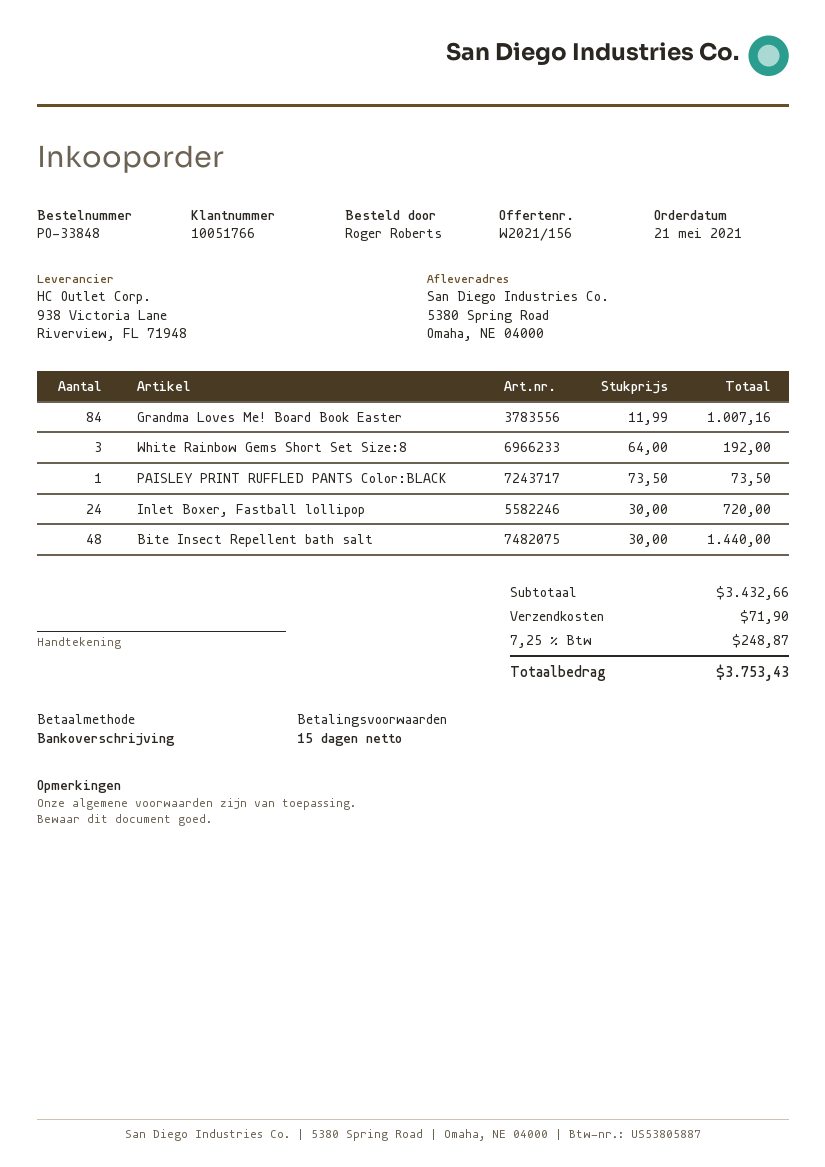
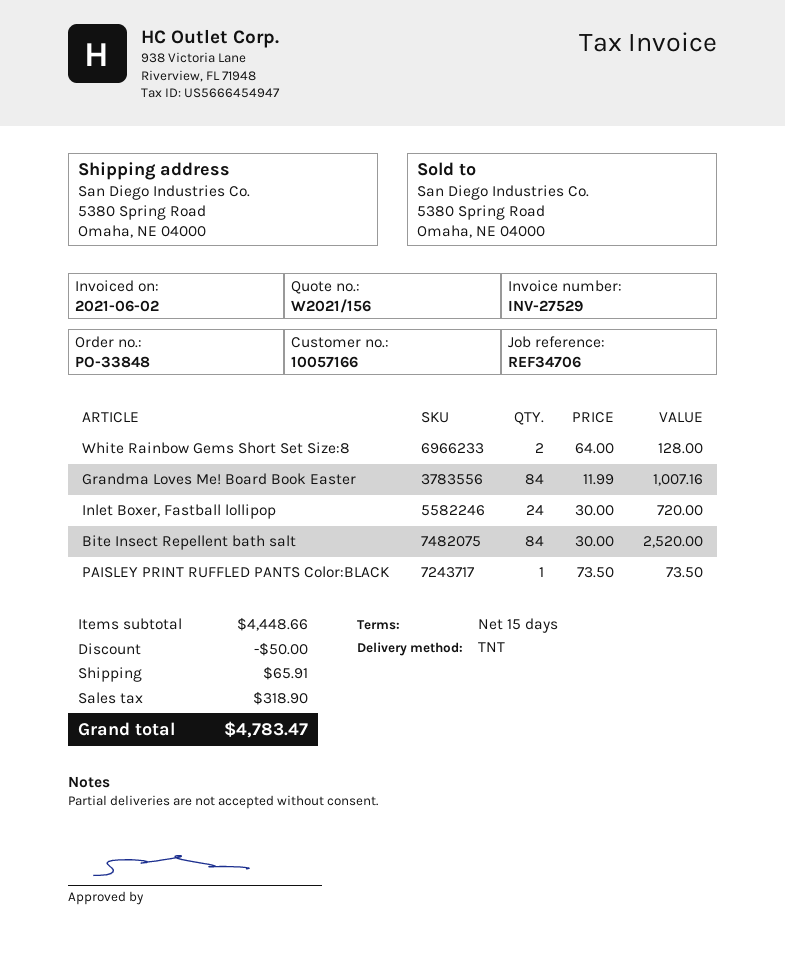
customer number: 10051766 -> 10057166
White Rainbow Gems Short Set Size:8: 3 x 64.00 = 192.00 -> 2 x 64.00 = 128.00
Bite Insect Repellent bath salt: 48 x 30.00 = 1440.00 -> 84 x 30.00 = 2520.00
subtotal: 3432.66 -> 4448.66
discount: none -> 50.00
shipping: 71.90 -> 65.91
tax: 248.87 -> 318.90
total: 3753.43 -> 4783.47

